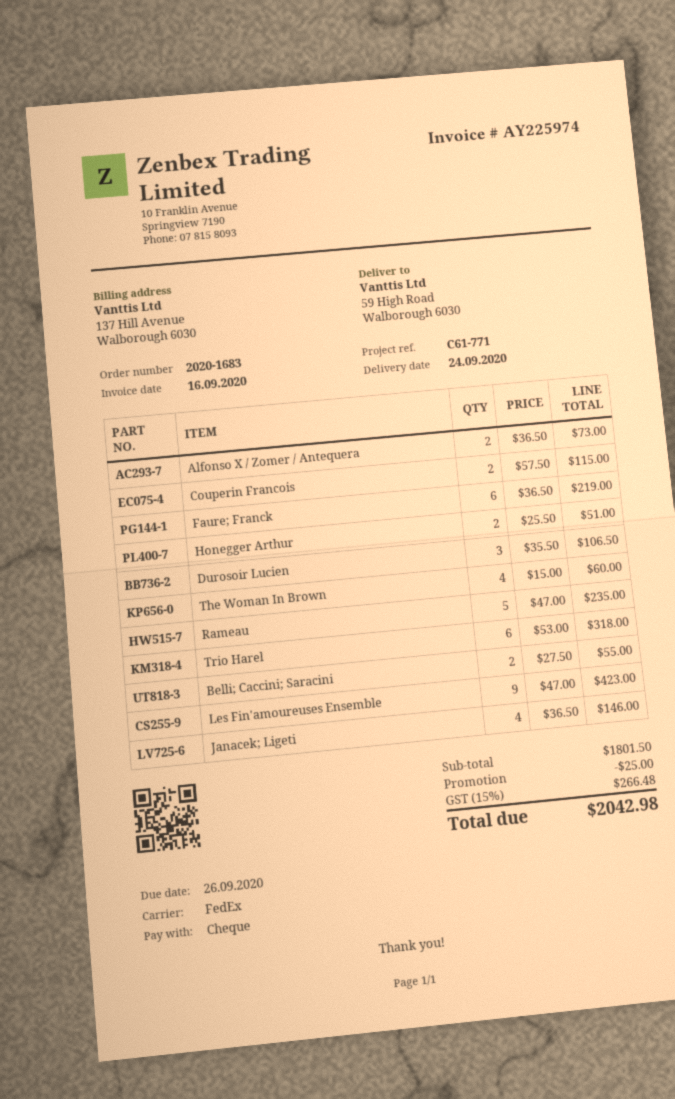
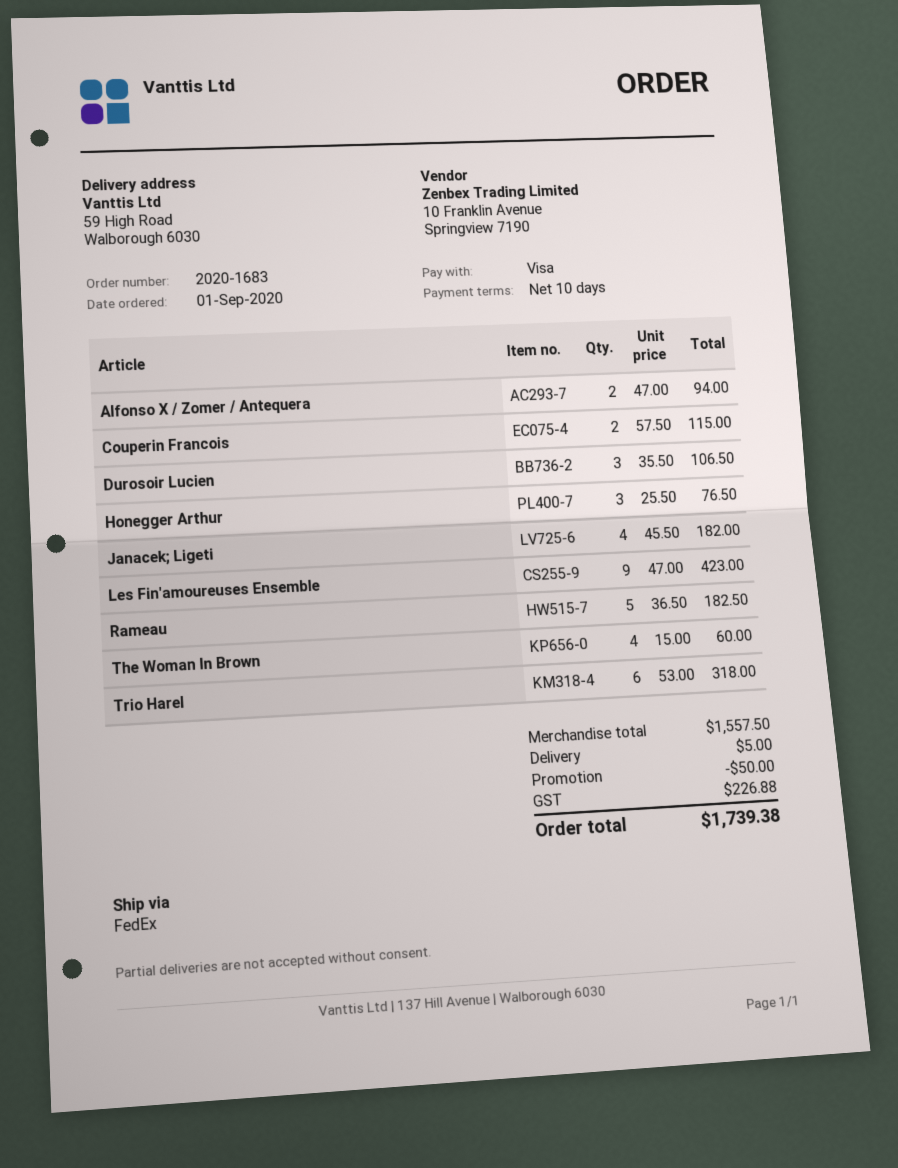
payment method: cheque -> Visa
Alfonso X / Zomer / Antequera: 2 x 36.50 = 73.00 -> 2 x 47.00 = 94.00
Faure; Franck: 6 x 36.50 = 219.00 -> none
Honegger Arthur: 2 x 25.50 = 51.00 -> 3 x 25.50 = 76.50
Rameau: 5 x 47.00 = 235.00 -> 5 x 36.50 = 182.50
Belli; Caccini; Saracini: 2 x 27.50 = 55.00 -> none
Janacek; Ligeti: 4 x 36.50 = 146.00 -> 4 x 45.50 = 182.00
subtotal: 1801.50 -> 1557.50
discount: 25.00 -> 50.00
shipping: none -> 5.00
tax: 266.48 -> 226.88
total: 2042.98 -> 1739.38

